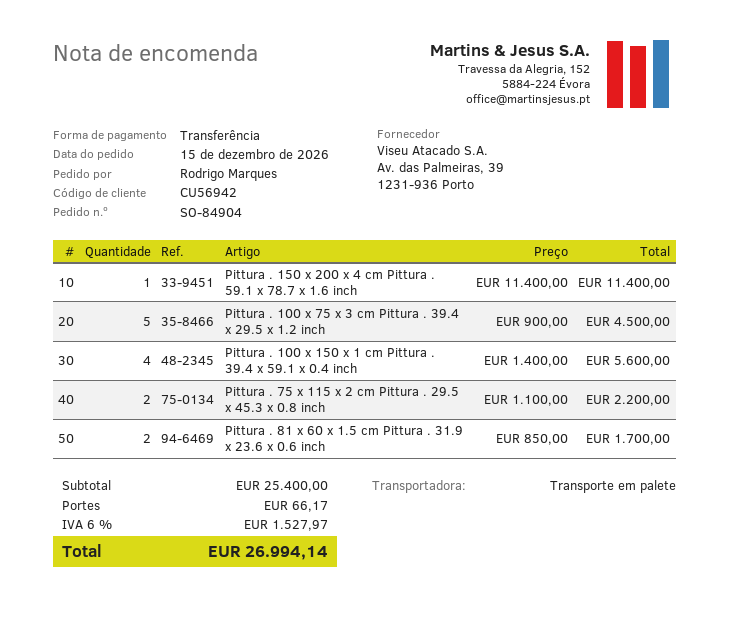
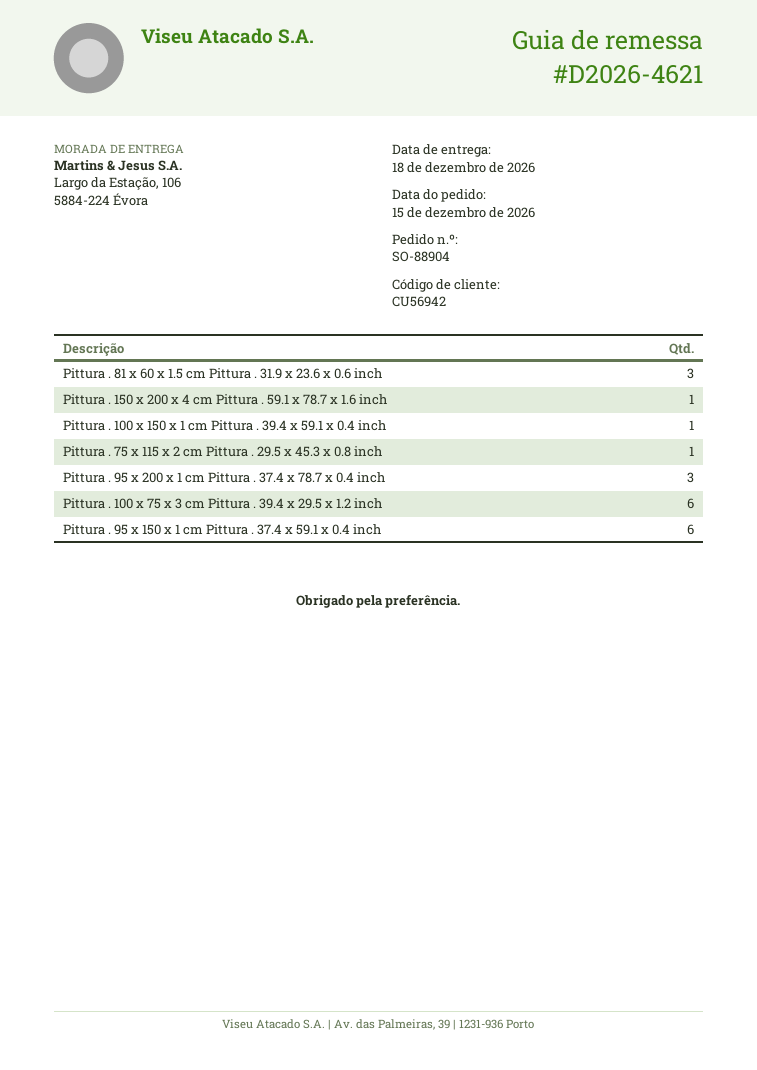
order number: SO-84904 -> SO-88904
Pittura . 100 x 75 x 3 cm Pittura . 39.4 x 29.5 x 1.2 inch: 5 -> 6
Pittura . 100 x 150 x 1 cm Pittura . 39.4 x 59.1 x 0.4 inch: 4 -> 1
Pittura . 75 x 115 x 2 cm Pittura . 29.5 x 45.3 x 0.8 inch: 2 -> 1
Pittura . 81 x 60 x 1.5 cm Pittura . 31.9 x 23.6 x 0.6 inch: 2 -> 3
Pittura . 95 x 200 x 1 cm Pittura . 37.4 x 78.7 x 0.4 inch: none -> 3
Pittura . 95 x 150 x 1 cm Pittura . 37.4 x 59.1 x 0.4 inch: none -> 6

